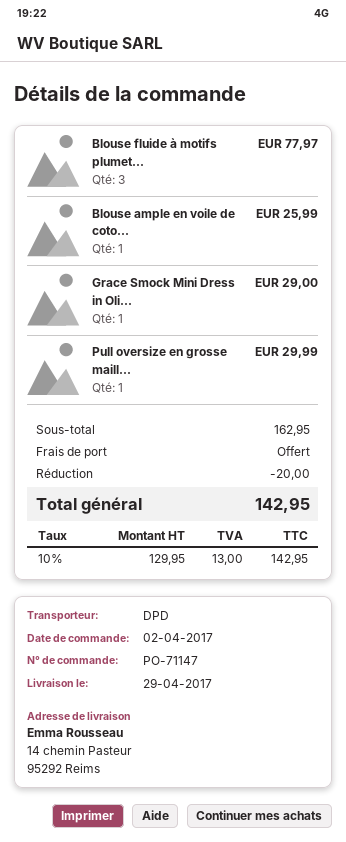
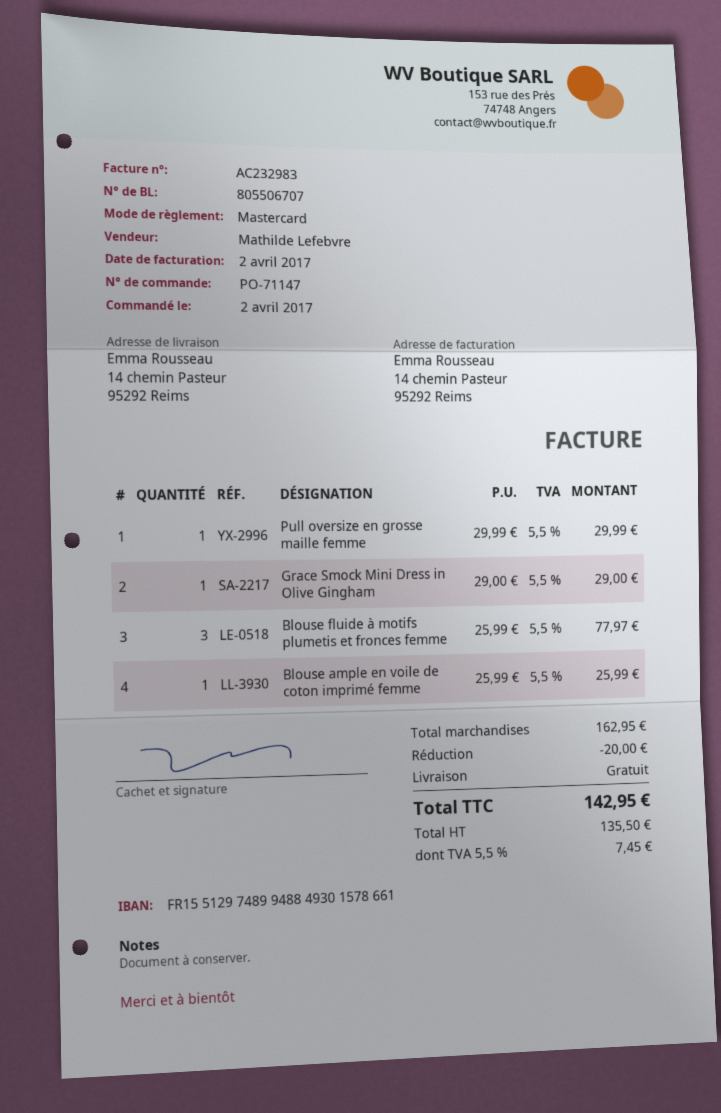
net: 129.95 -> 135.50
tax: 10% = 13.00 -> 5.5% = 7.45

